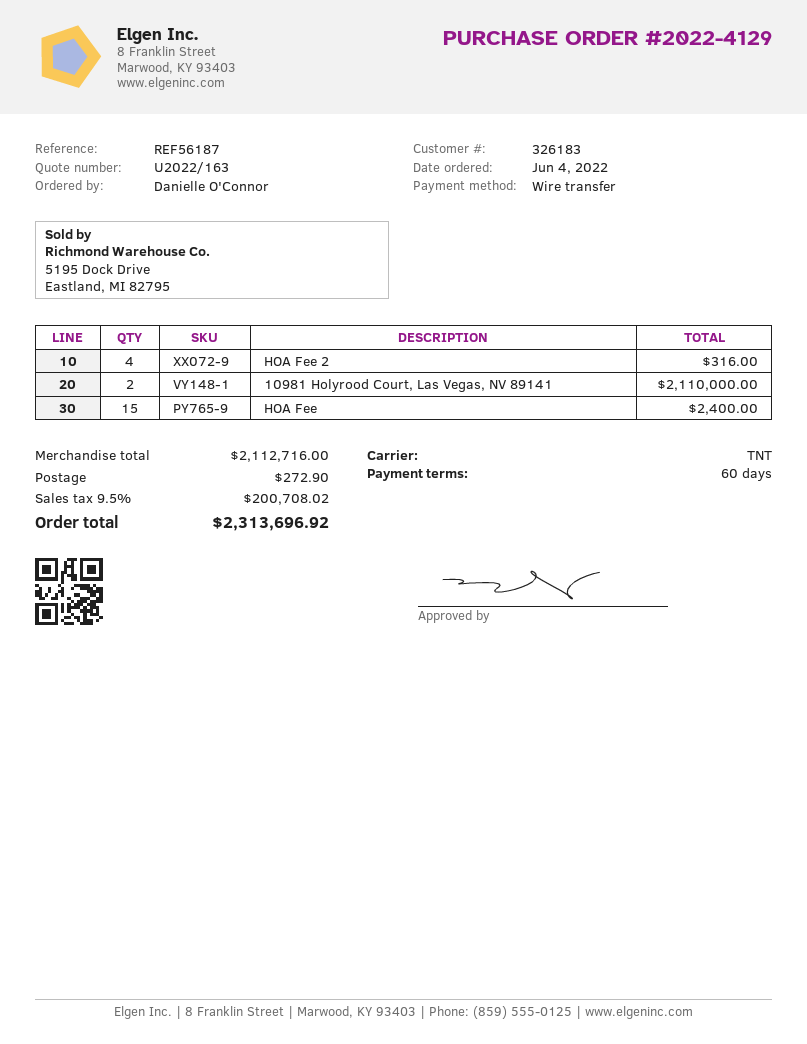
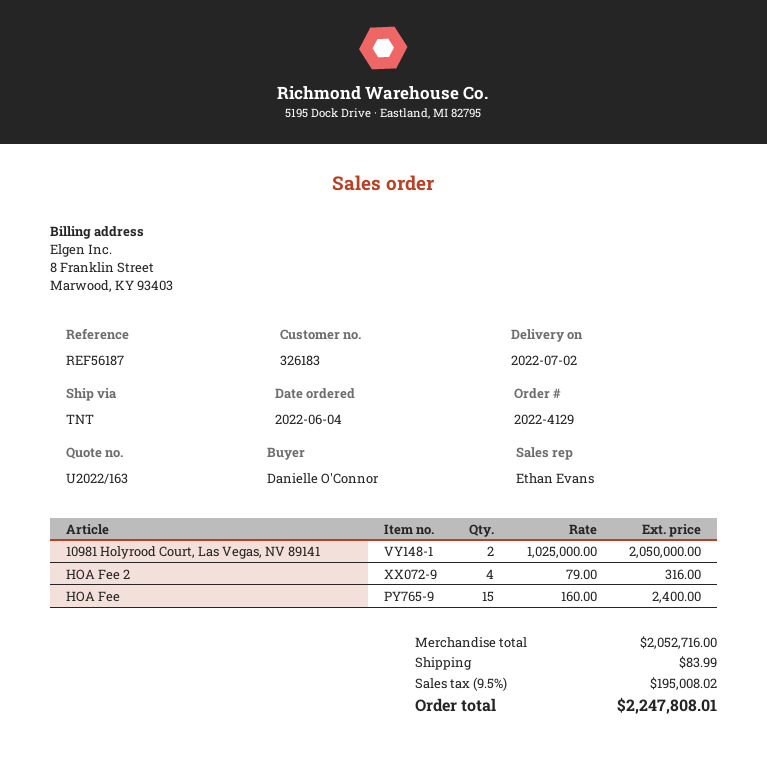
10981 Holyrood Court, Las Vegas, NV 89141: 2 for 2110000.00 -> 2 for 2050000.00
subtotal: 2112716.00 -> 2052716.00
shipping: 272.90 -> 83.99
tax: 9.5% = 200708.02 -> 9.5% = 195008.02
total: 2313696.92 -> 2247808.01

